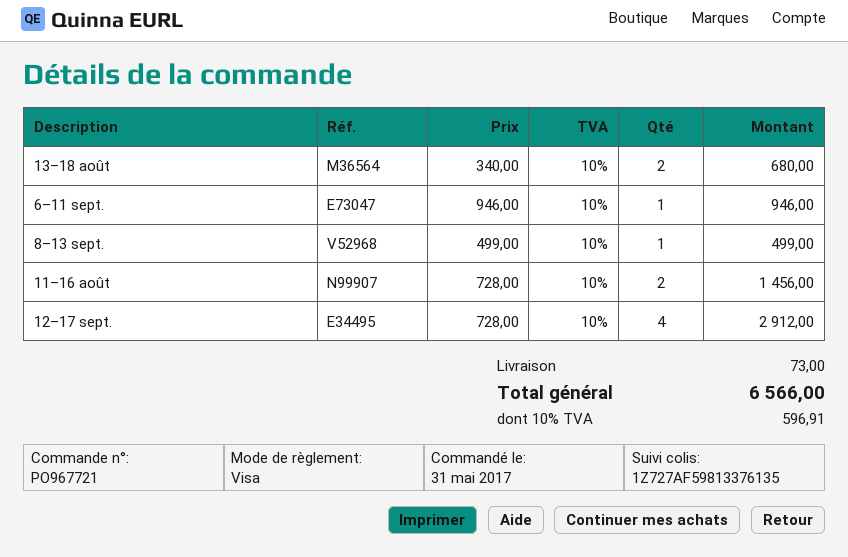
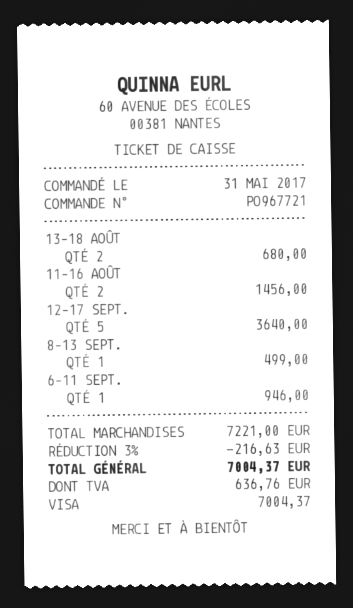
12–17 sept.: 4 for 2912.00 -> 5 for 3640.00
discount: none -> 3% = 216.63
shipping: 73.00 -> none
tax: 596.91 -> 636.76
total: 6566.00 -> 7004.37

